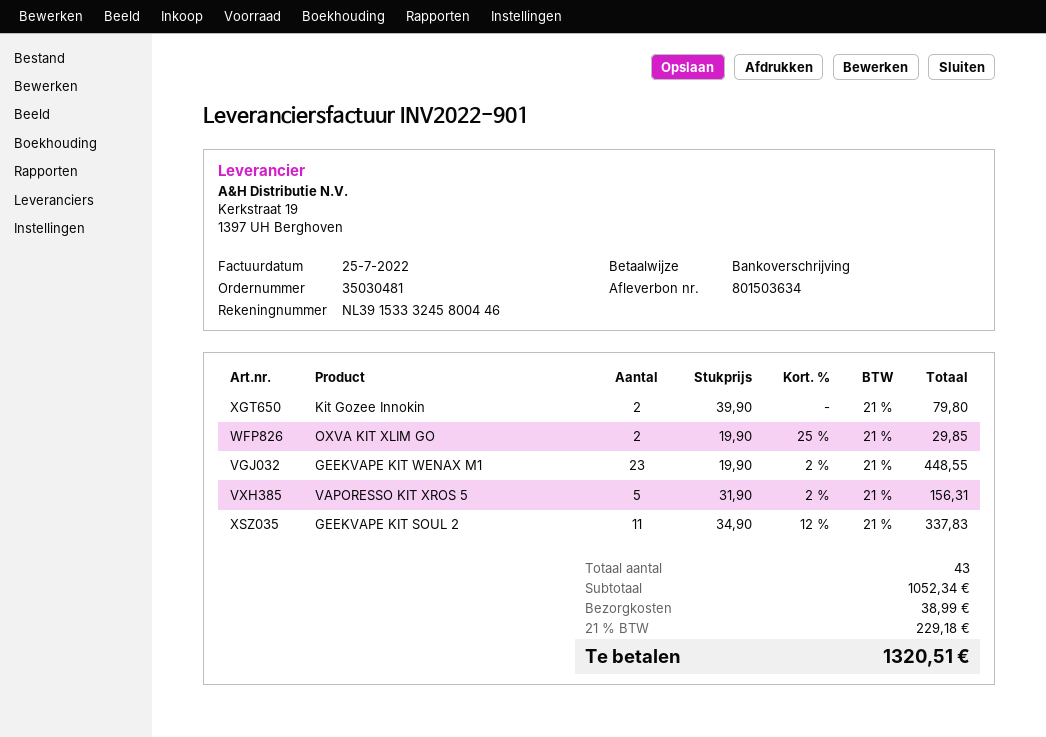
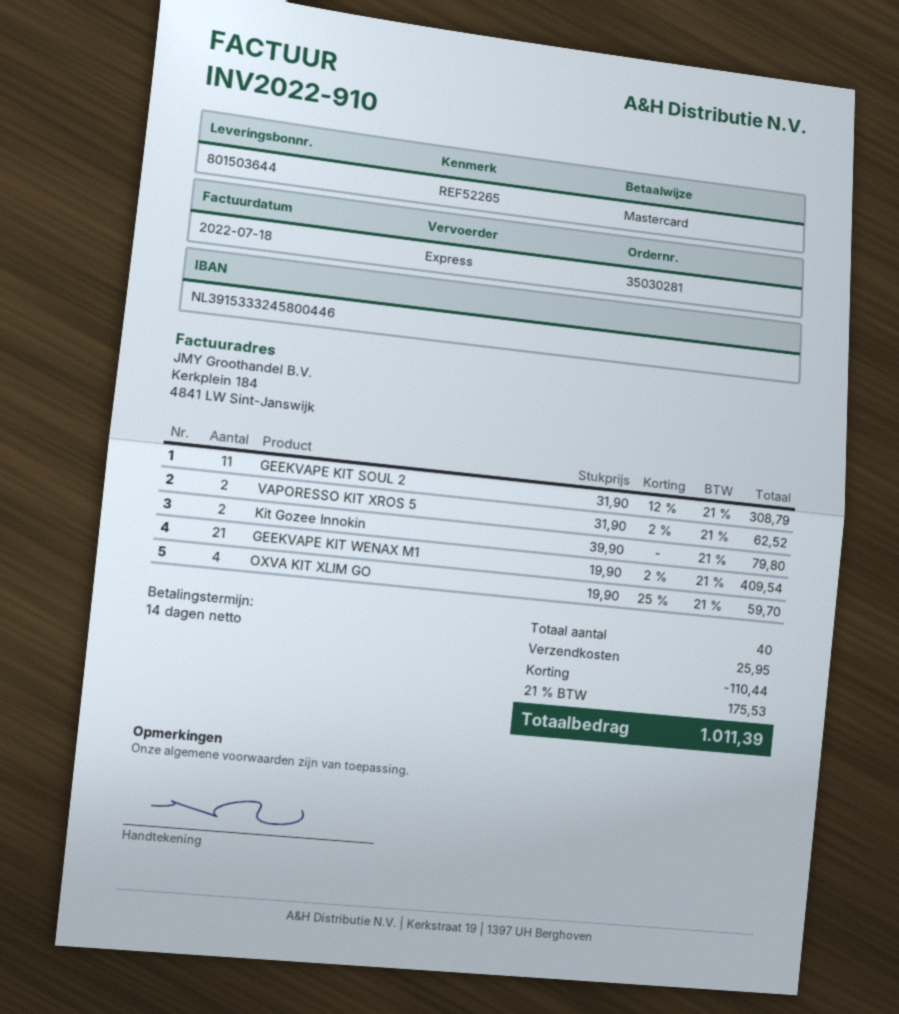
order number: 35030481 -> 35030281
delivery note number: 801503634 -> 801503644
invoice number: INV2022-901 -> INV2022-910
invoice date: 2022-07-25 -> 2022-07-18
payment method: bank transfer -> Mastercard
OXVA KIT XLIM GO: 2 x 19.90 - 25% = 29.85 -> 4 x 19.90 - 25% = 59.70
GEEKVAPE KIT WENAX M1: 23 x 19.90 - 2% = 448.55 -> 21 x 19.90 - 2% = 409.54
VAPORESSO KIT XROS 5: 5 x 31.90 - 2% = 156.31 -> 2 x 31.90 - 2% = 62.52
GEEKVAPE KIT SOUL 2: 11 x 34.90 - 12% = 337.83 -> 11 x 31.90 - 12% = 308.79
total quantity: 43 -> 40
discount: none -> 110.44
shipping: 38.99 -> 25.95
tax: 21% = 229.18 -> 21% = 175.53
total: 1320.51 -> 1011.39

